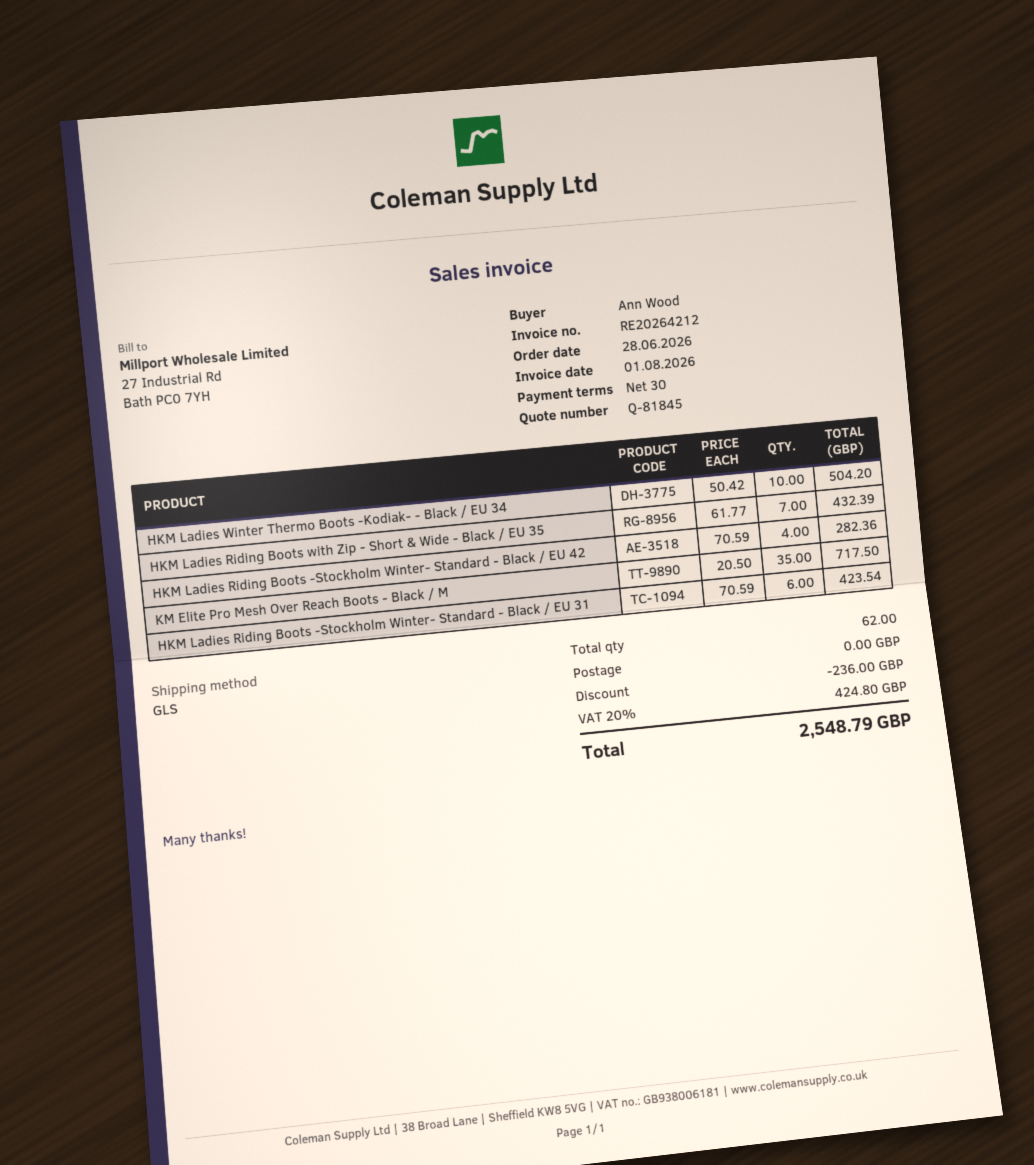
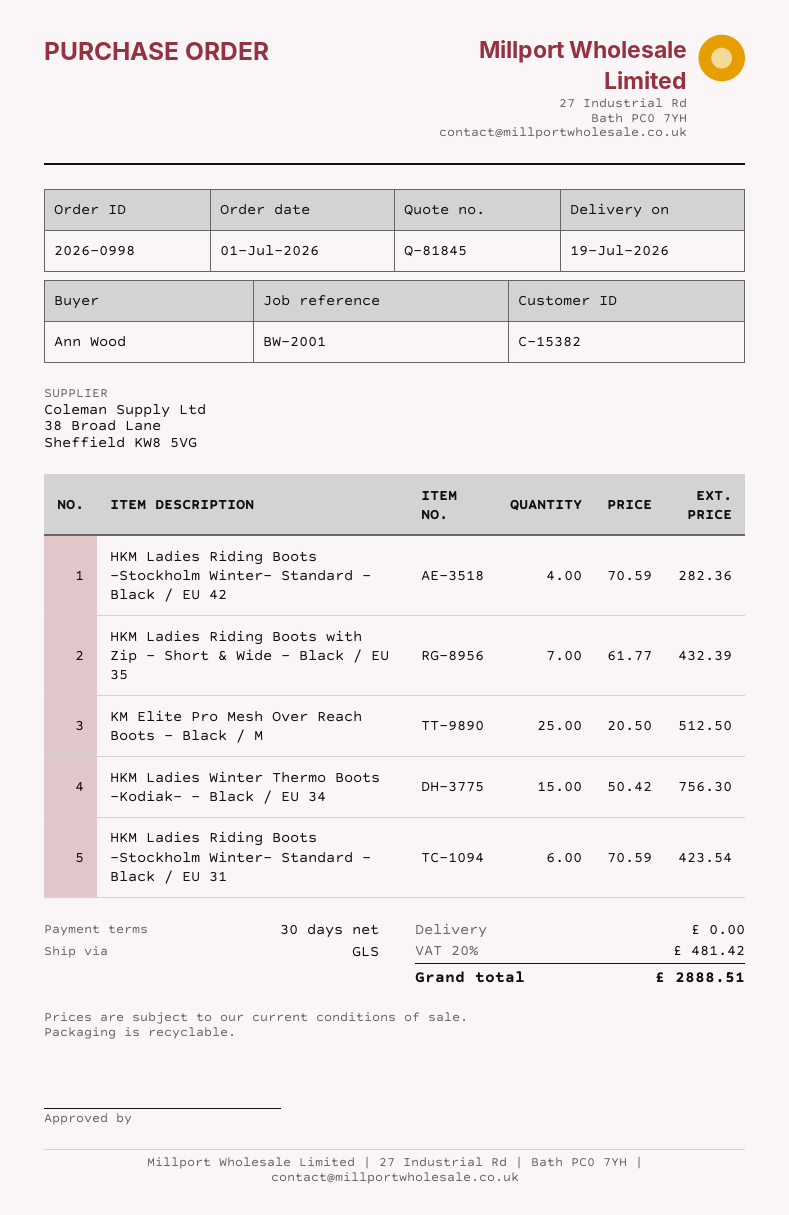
order date: 2026-06-28 -> 2026-07-01
HKM Ladies Winter Thermo Boots -Kodiak- - Black / EU 34: 10 x 50.42 = 504.20 -> 15 x 50.42 = 756.30
KM Elite Pro Mesh Over Reach Boots - Black / M: 35 x 20.50 = 717.50 -> 25 x 20.50 = 512.50
discount: 236.00 -> none
tax: 20% = 424.80 -> 20% = 481.42
total: 2548.79 -> 2888.51

